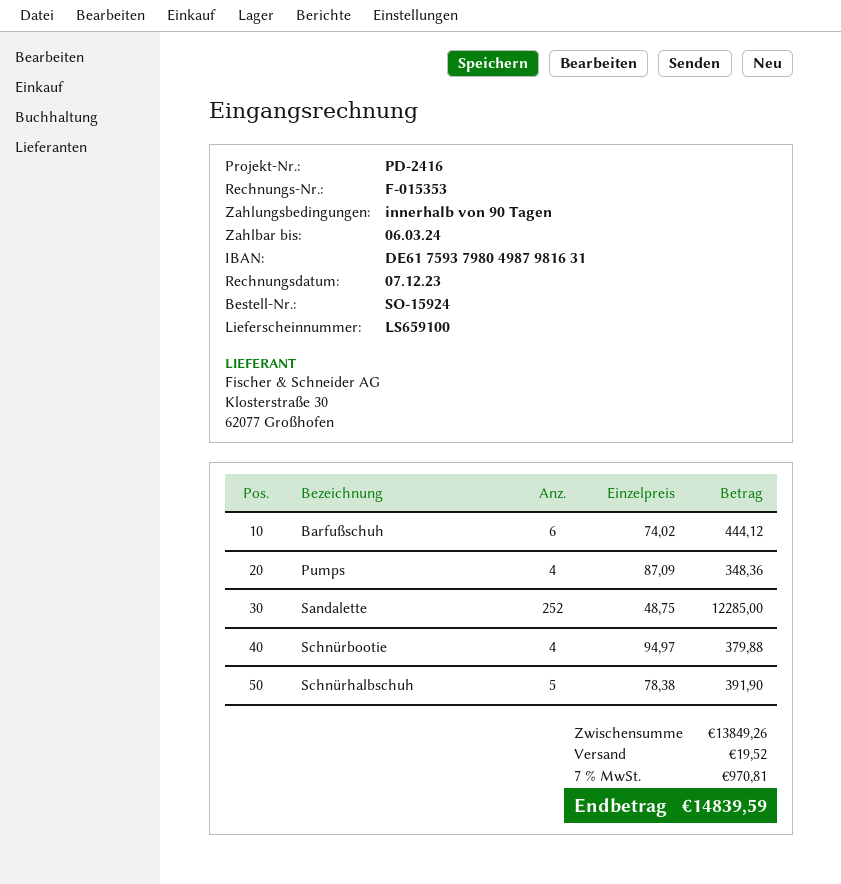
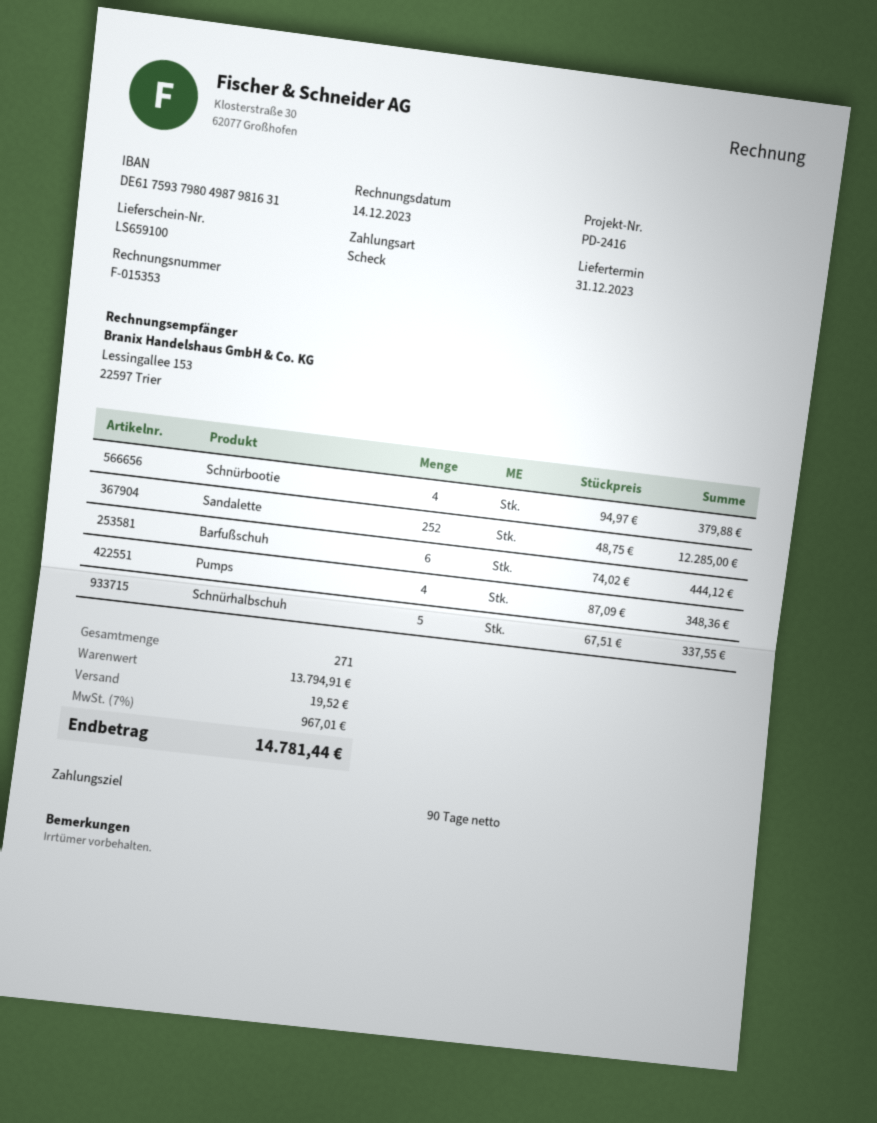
invoice date: 2023-12-07 -> 2023-12-14
Schnürhalbschuh: 5 x 78.38 = 391.90 -> 5 x 67.51 = 337.55
subtotal: 13849.26 -> 13794.91
tax: 7% = 970.81 -> 7% = 967.01
total: 14839.59 -> 14781.44

